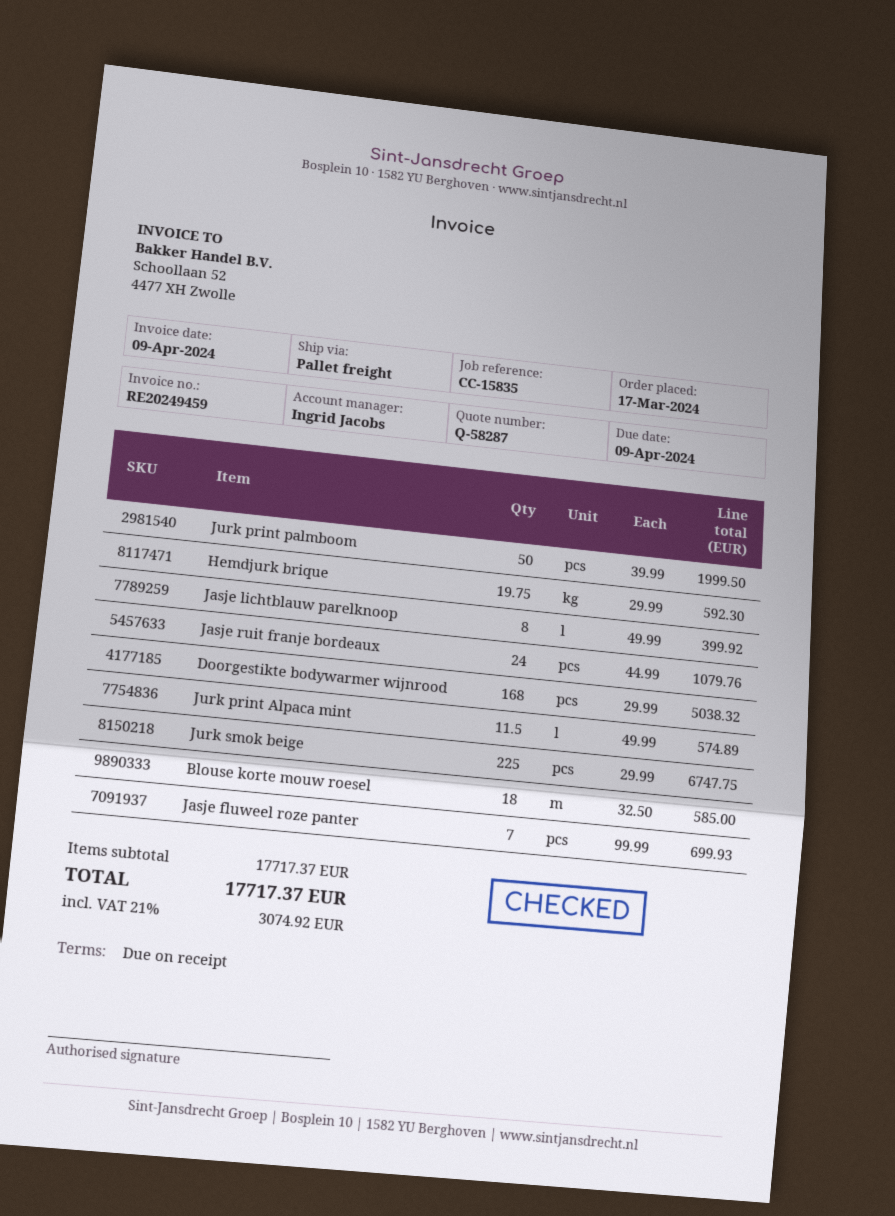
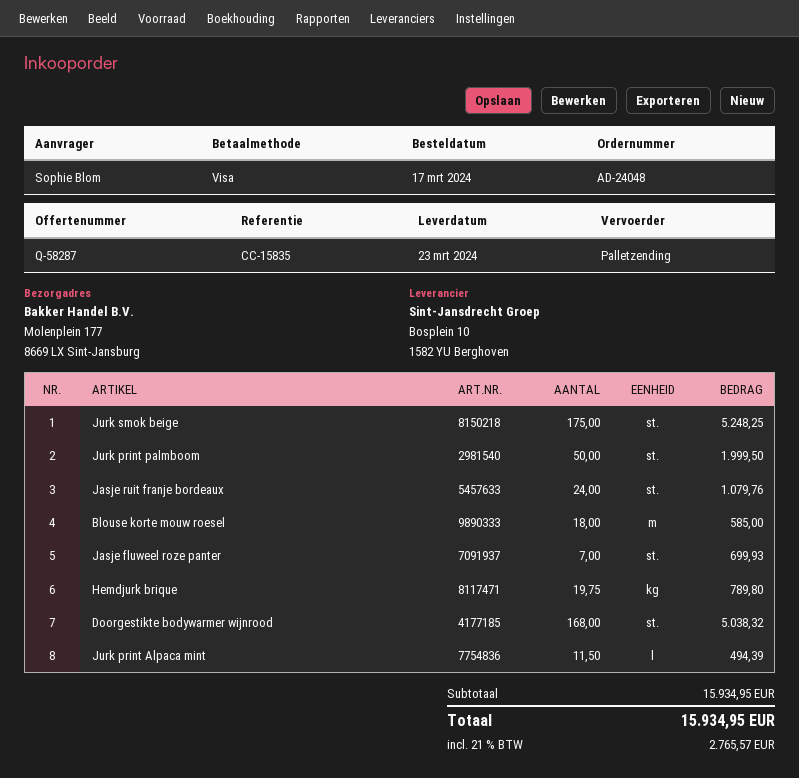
Hemdjurk brique: 19.75 for 592.30 -> 19.75 for 789.80
Jasje lichtblauw parelknoop: 8 for 399.92 -> none
Jurk print Alpaca mint: 11.5 for 574.89 -> 11.5 for 494.39
Jurk smok beige: 225 for 6747.75 -> 175 for 5248.25
subtotal: 17717.37 -> 15934.95
tax: 21% = 3074.92 -> 21% = 2765.57
total: 17717.37 -> 15934.95

